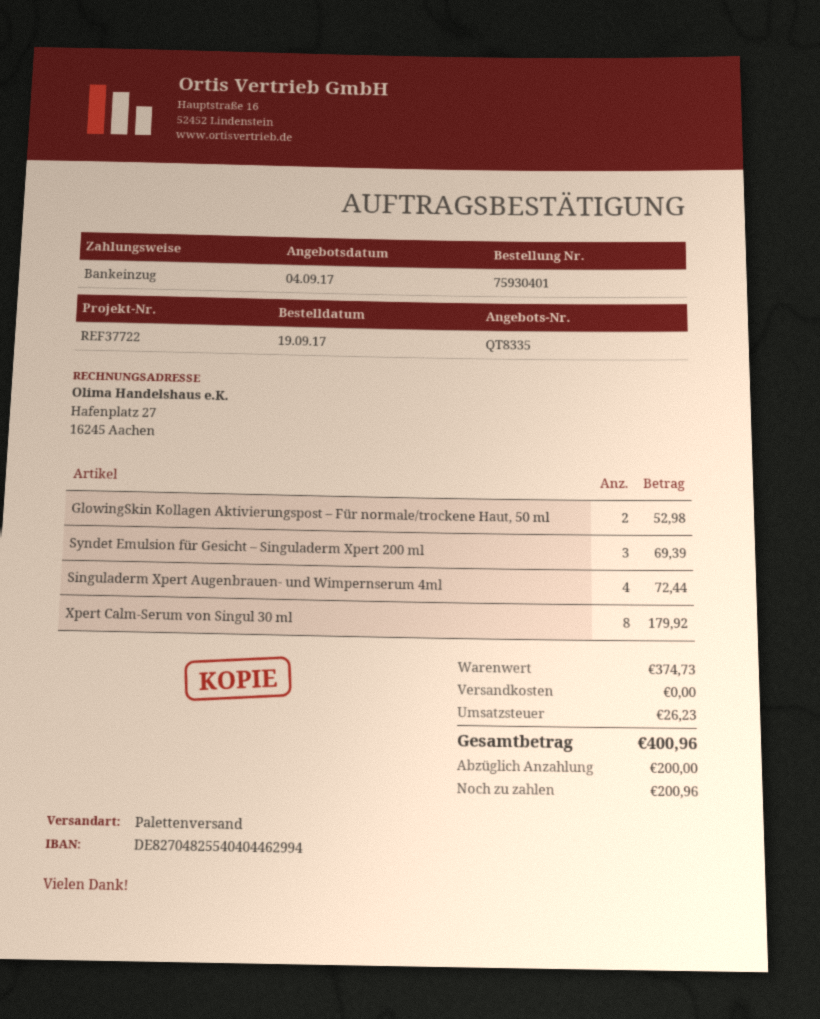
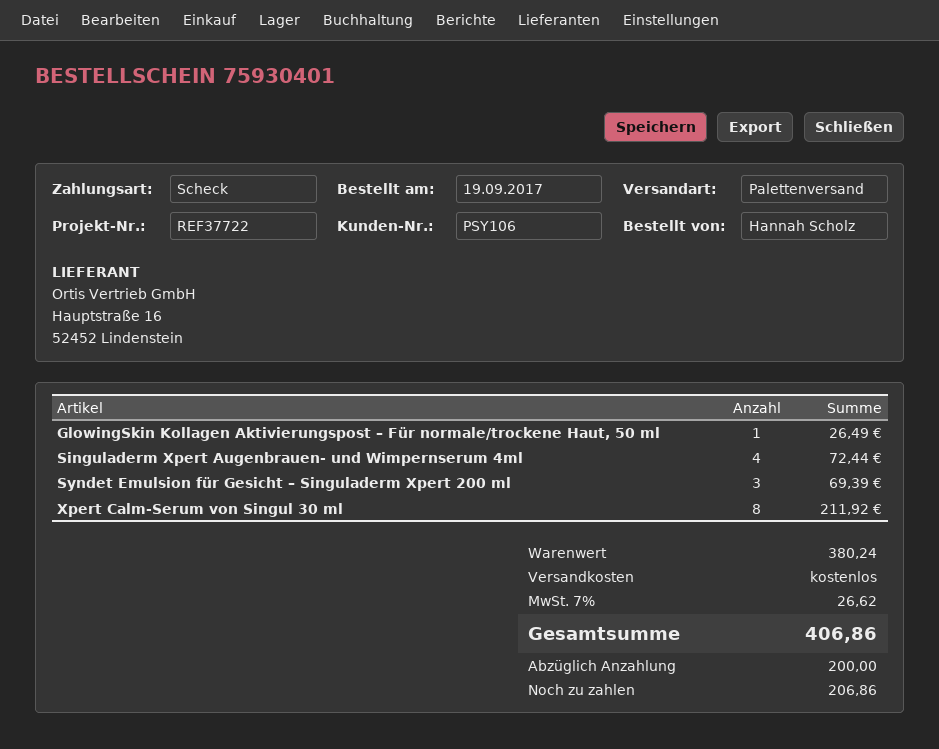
payment method: direct debit -> cheque
GlowingSkin Kollagen Aktivierungspost – Für normale/trockene Haut, 50 ml: 2 for 52.98 -> 1 for 26.49
Xpert Calm‑Serum von Singul 30 ml: 8 for 179.92 -> 8 for 211.92
subtotal: 374.73 -> 380.24
tax: 26.23 -> 26.62
total: 400.96 -> 406.86
balance: 200.96 -> 206.86

